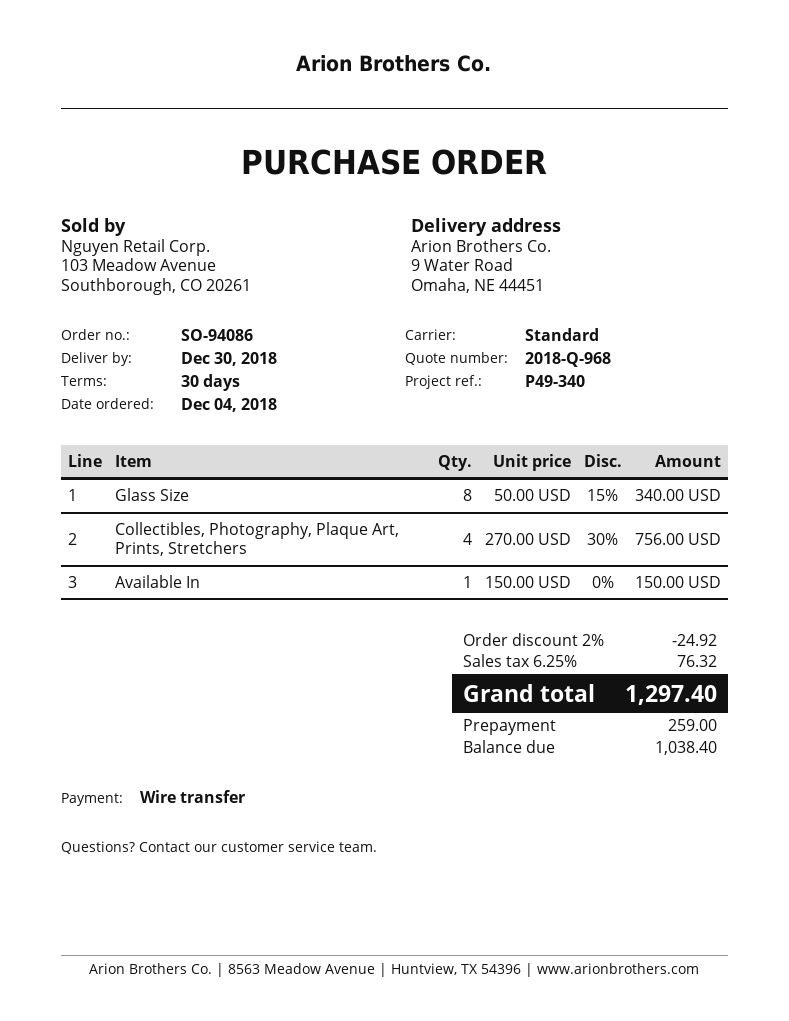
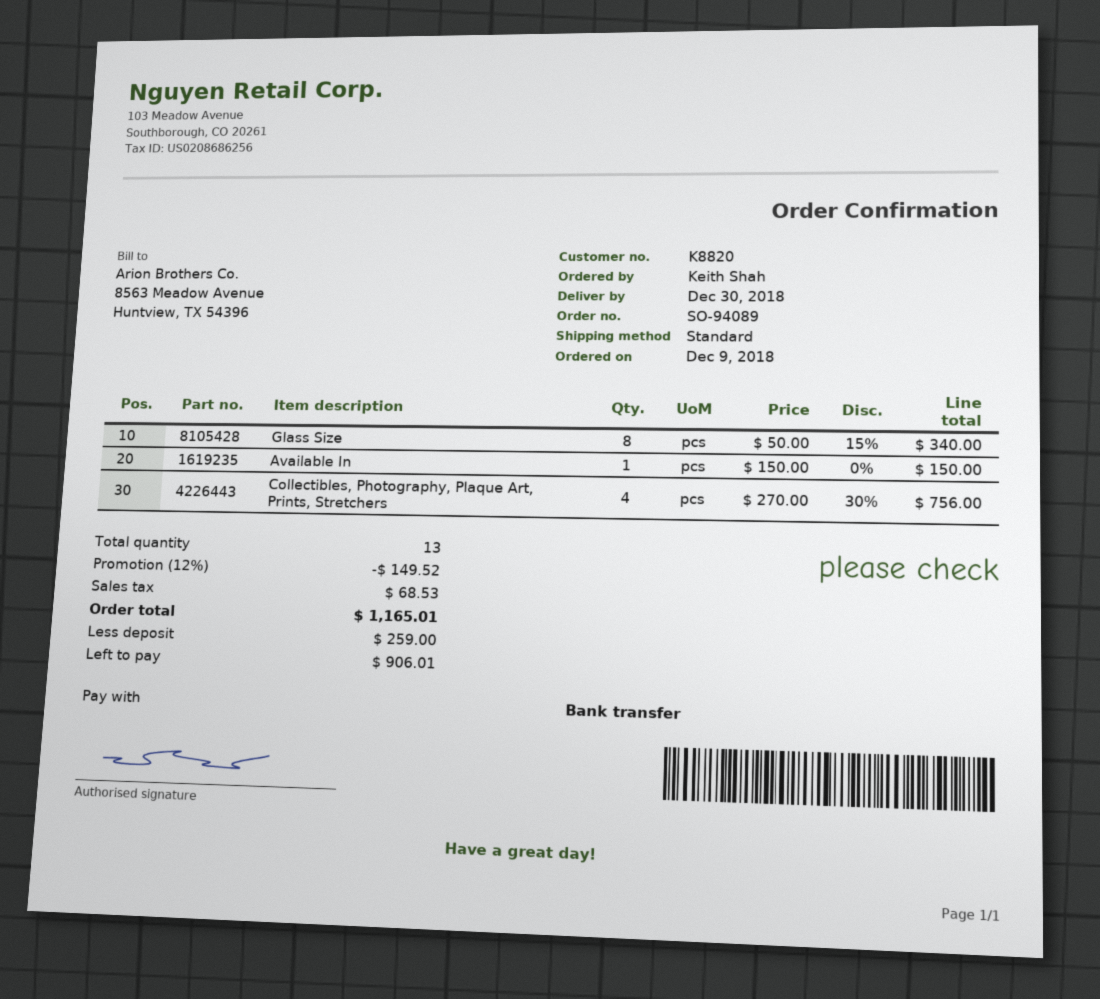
order number: SO-94086 -> SO-94089
order date: 2018-12-04 -> 2018-12-09
discount: 2% = 24.92 -> 12% = 149.52
tax: 76.32 -> 68.53
total: 1297.40 -> 1165.01
balance: 1038.40 -> 906.01

